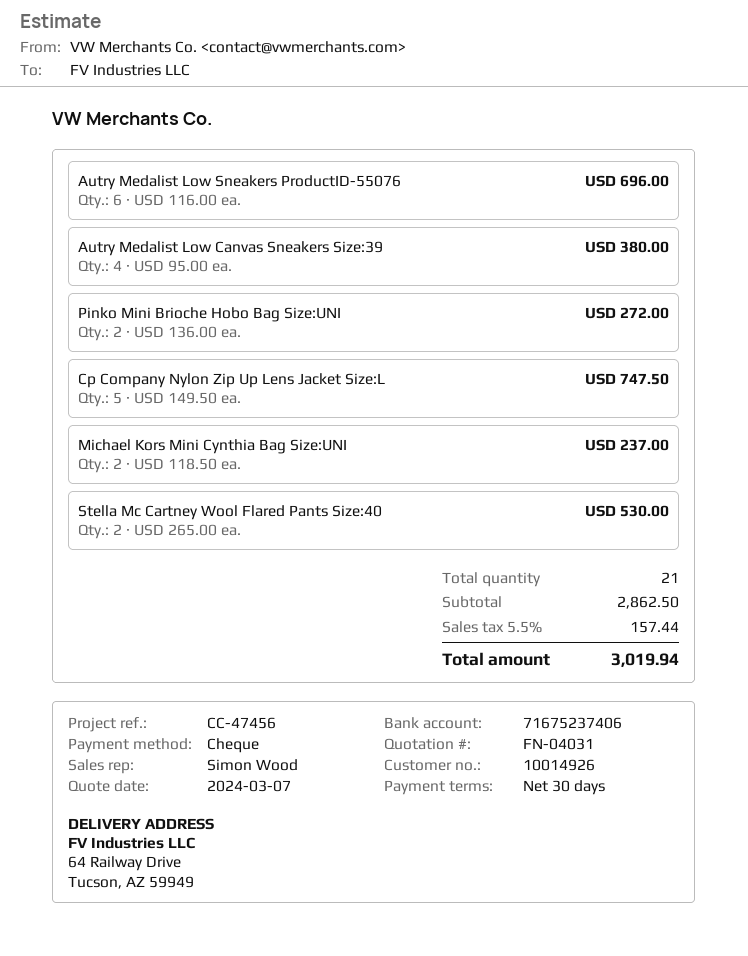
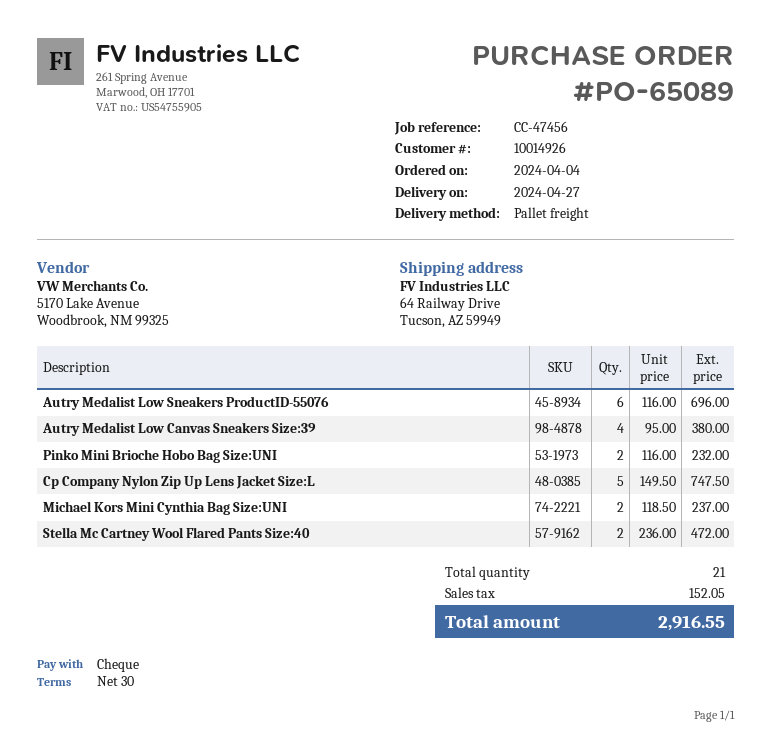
Pinko Mini Brioche Hobo Bag Size:UNI: 2 x 136.00 = 272.00 -> 2 x 116.00 = 232.00
Stella Mc Cartney Wool Flared Pants Size:40: 2 x 265.00 = 530.00 -> 2 x 236.00 = 472.00
tax: 157.44 -> 152.05
total: 3019.94 -> 2916.55

